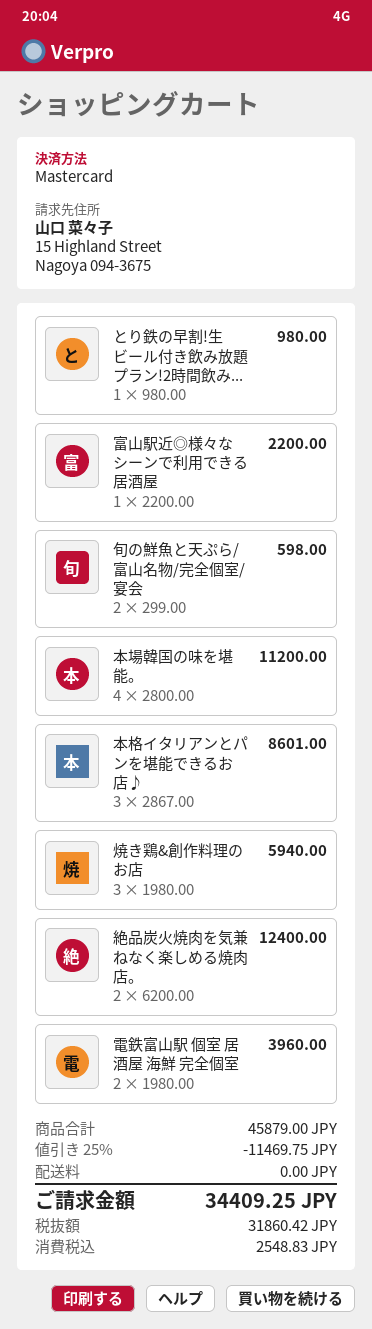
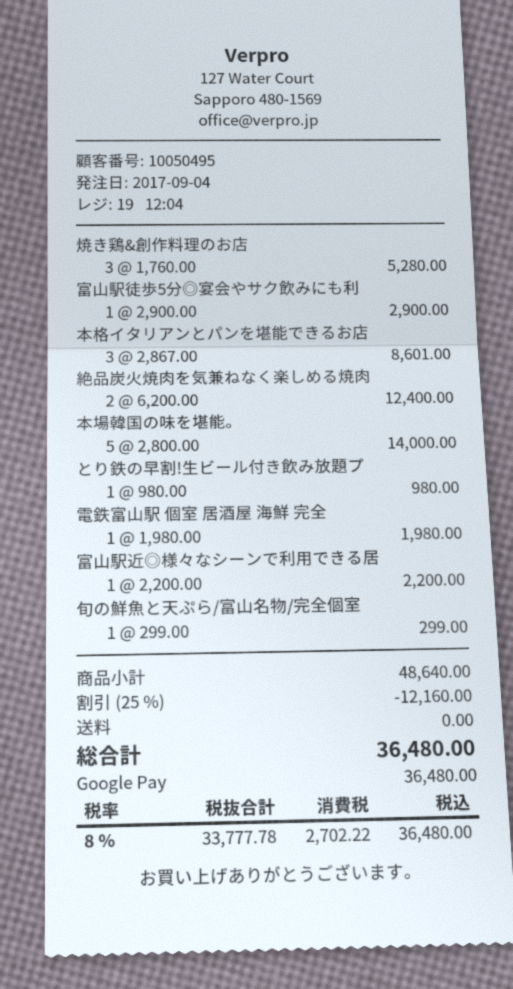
payment method: Mastercard -> Google Pay
旬の鮮魚と天ぷら/富山名物/完全個室/宴会: 2 x 299.00 = 598.00 -> 1 x 299.00 = 299.00
本場韓国の味を堪能。: 4 x 2800.00 = 11200.00 -> 5 x 2800.00 = 14000.00
焼き鶏&創作料理のお店: 3 x 1980.00 = 5940.00 -> 3 x 1760.00 = 5280.00
電鉄富山駅 個室 居酒屋 海鮮 完全個室: 2 x 1980.00 = 3960.00 -> 1 x 1980.00 = 1980.00
富山駅徒歩5分◎宴会やサク飲みにも利: none -> 1 x 2900.00 = 2900.00
subtotal: 45879.00 -> 48640.00
discount: 25% = 11469.75 -> 25% = 12160.00
net: 31860.42 -> 33777.78
tax: 2548.83 -> 2702.22
total: 34409.25 -> 36480.00

